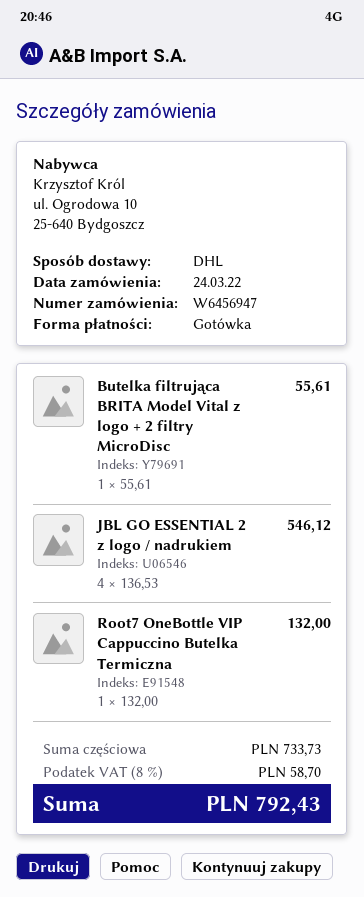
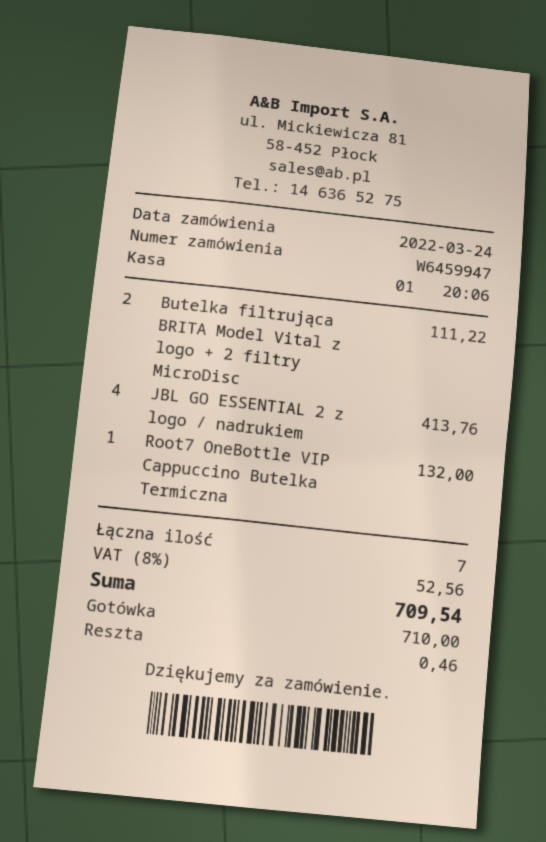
order number: W6456947 -> W6459947
Butelka filtrująca BRITA Model Vital z logo + 2 filtry MicroDisc: 1 for 55.61 -> 2 for 111.22
JBL GO ESSENTIAL 2 z logo / nadrukiem: 4 for 546.12 -> 4 for 413.76
tax: 8% = 58.70 -> 8% = 52.56
total: 792.43 -> 709.54

